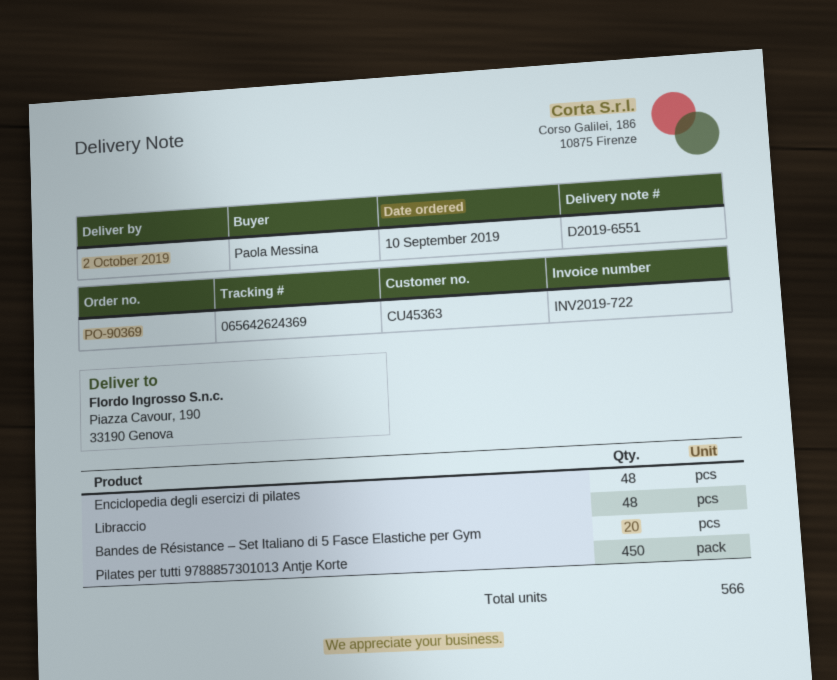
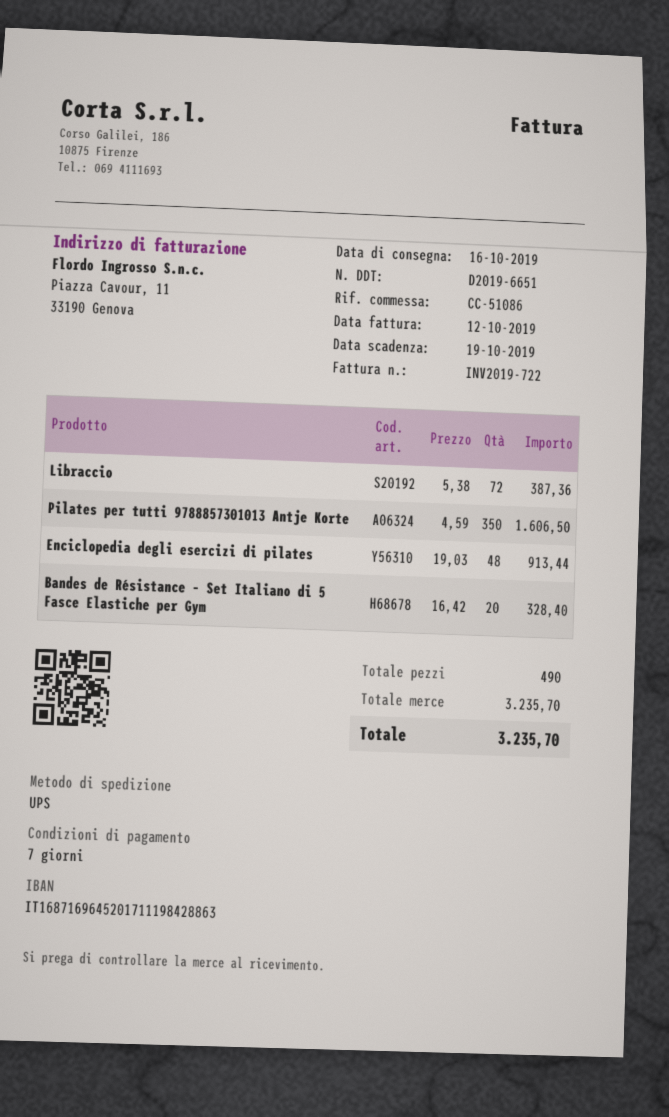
delivery note number: D2019-6551 -> D2019-6651
delivery date: 2019-10-02 -> 2019-10-16
Libraccio: 48 -> 72
Pilates per tutti 9788857301013 Antje Korte: 450 -> 350
total quantity: 566 -> 490

